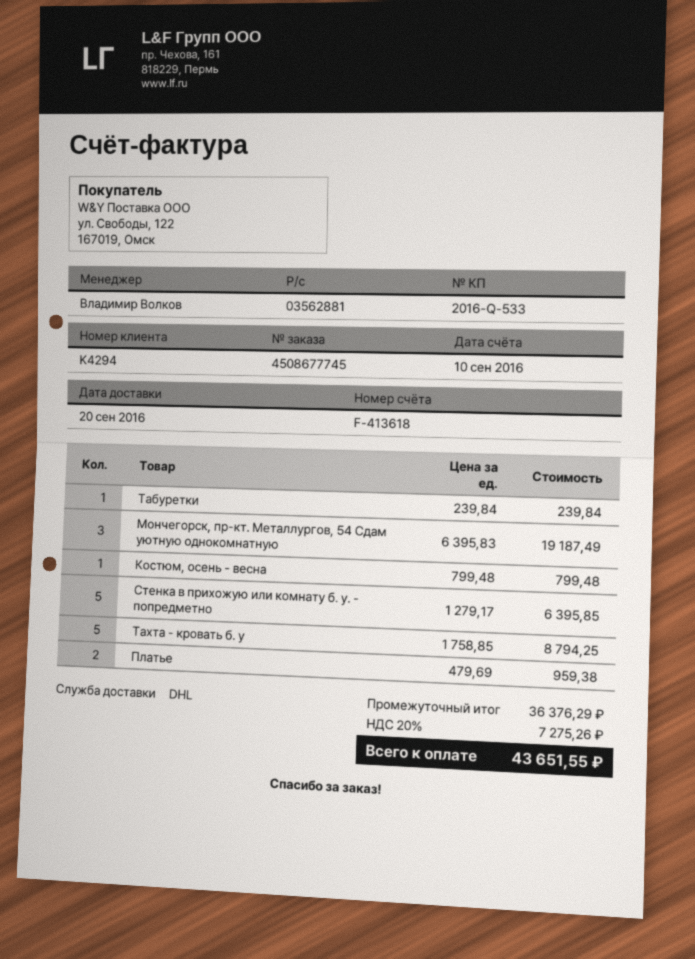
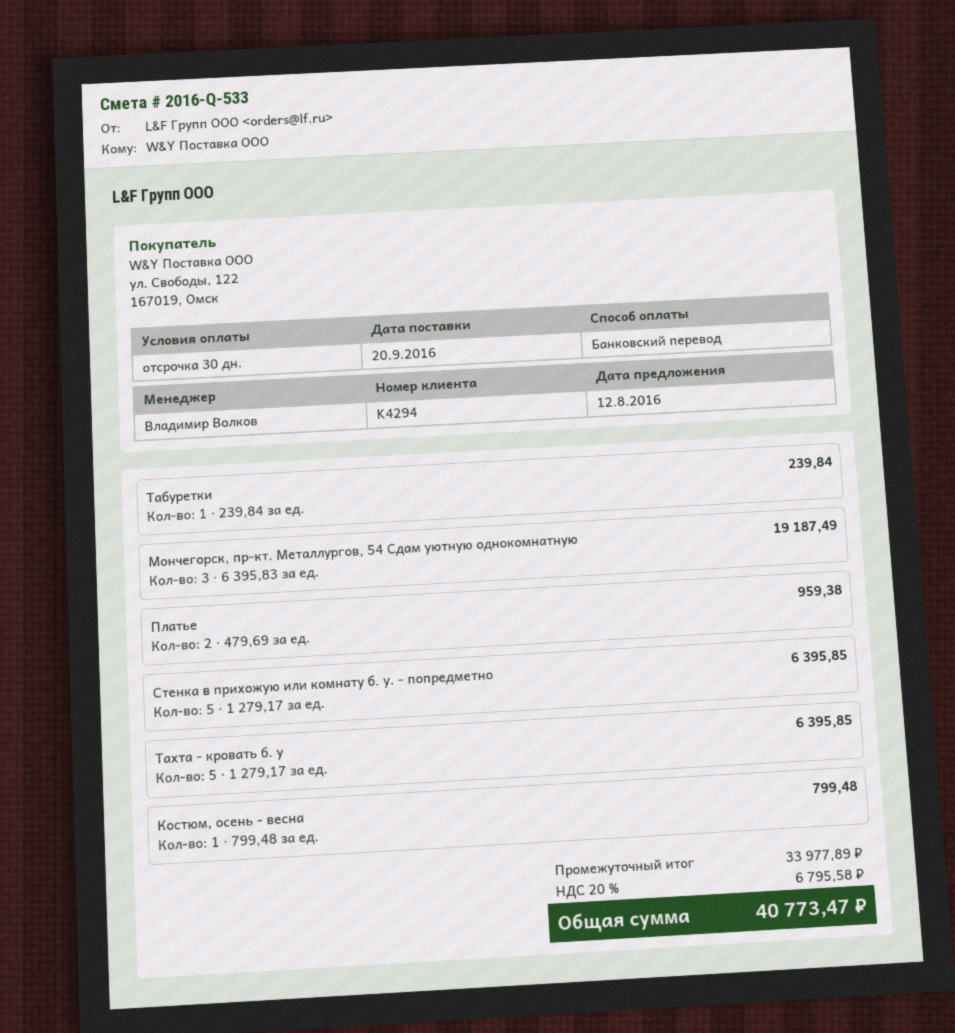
Тахта - кровать б. у: 5 x 1758.85 = 8794.25 -> 5 x 1279.17 = 6395.85
subtotal: 36376.29 -> 33977.89
tax: 20% = 7275.26 -> 20% = 6795.58
total: 43651.55 -> 40773.47

